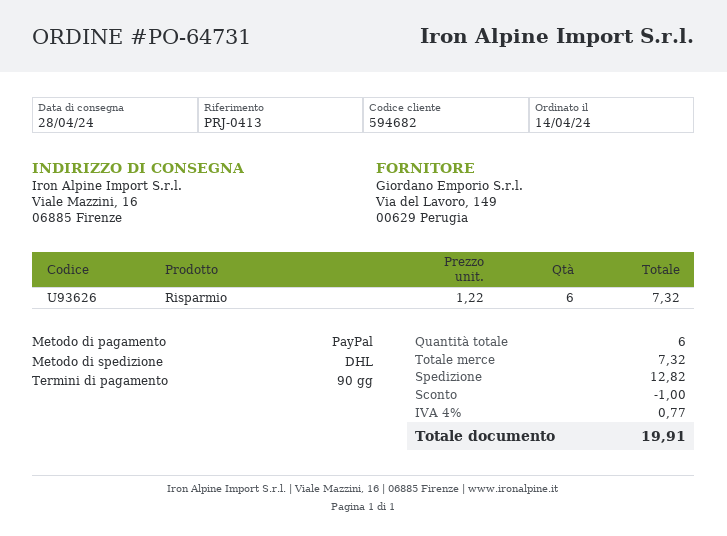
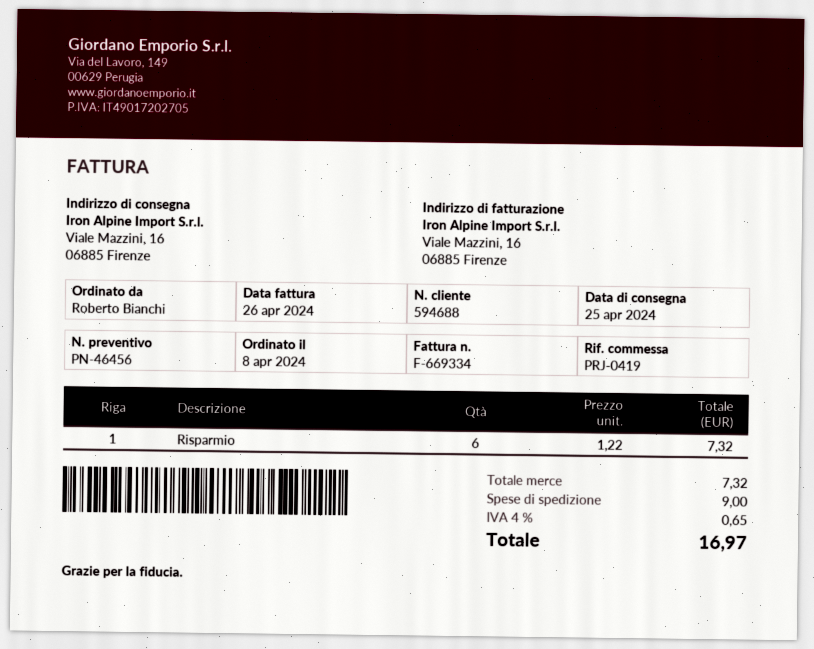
order date: 2024-04-14 -> 2024-04-08
delivery date: 2024-04-28 -> 2024-04-25
customer number: 594682 -> 594688
reference: PRJ-0413 -> PRJ-0419
discount: 1.00 -> none
shipping: 12.82 -> 9.00
tax: 4% = 0.77 -> 4% = 0.65
total: 19.91 -> 16.97

